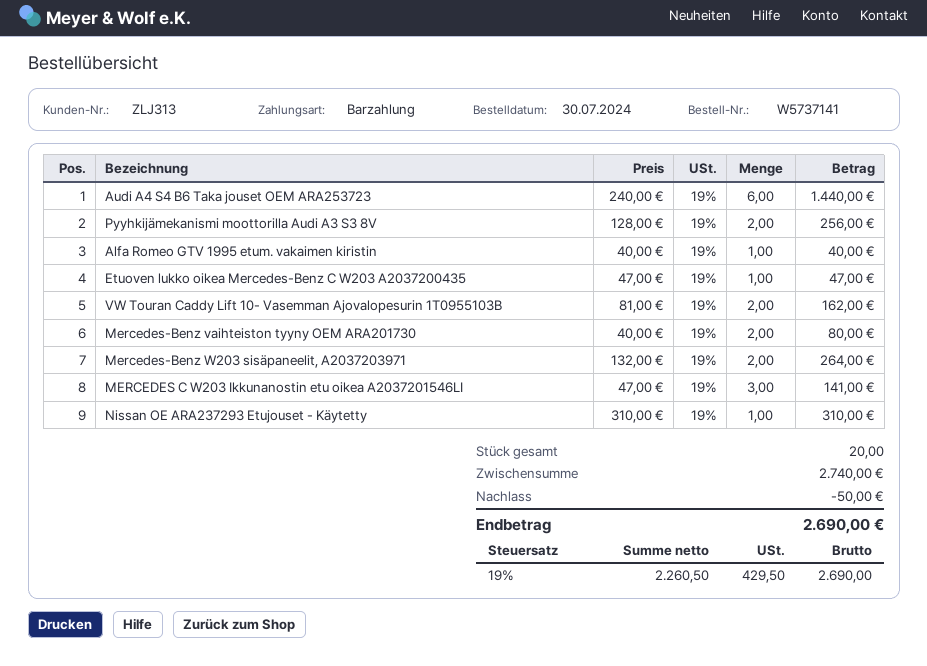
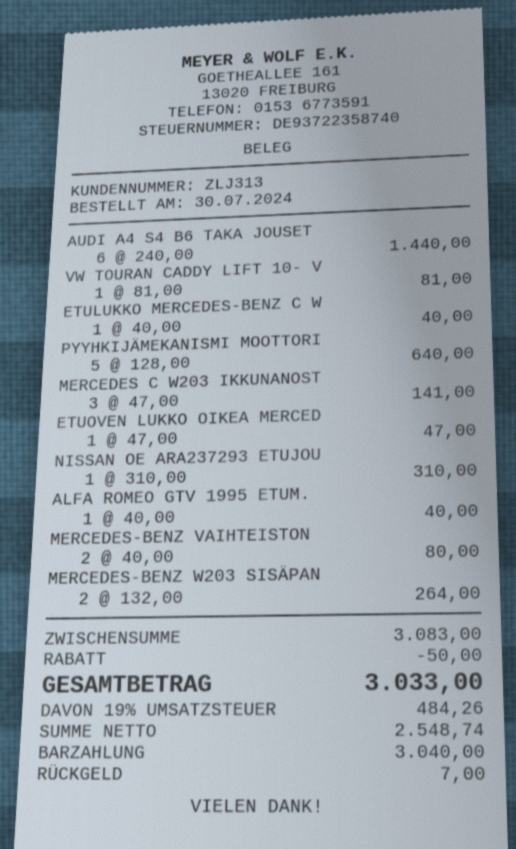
Pyyhkijämekanismi moottorilla Audi A3 S3 8V: 2 x 128.00 = 256.00 -> 5 x 128.00 = 640.00
VW Touran Caddy Lift 10- Vasemman Ajovalopesurin 1T0955103B: 2 x 81.00 = 162.00 -> 1 x 81.00 = 81.00
ETULUKKO MERCEDES-BENZ C W: none -> 1 x 40.00 = 40.00
subtotal: 2740.00 -> 3083.00
net: 2260.50 -> 2548.74
tax: 19% = 429.50 -> 19% = 484.26
total: 2690.00 -> 3033.00

